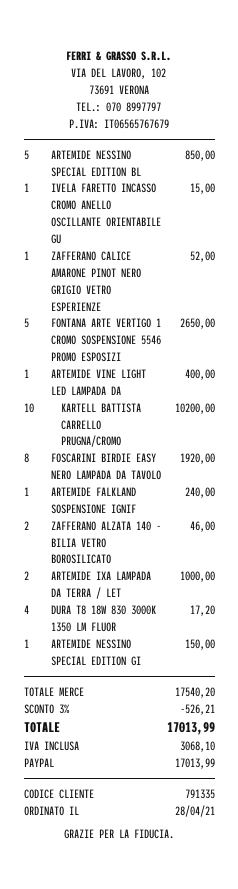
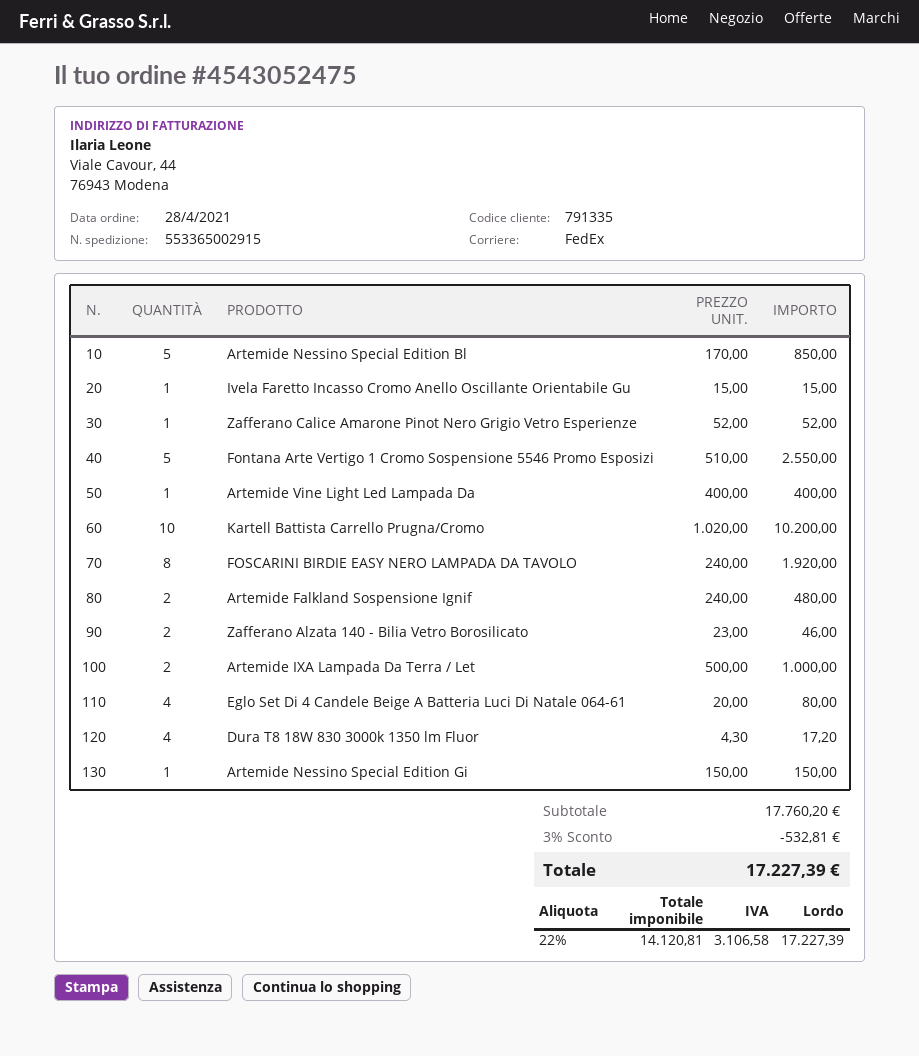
FONTANA ARTE VERTIGO 1 CROMO SOSPENSIONE 5546 PROMO ESPOSIZI: 5 for 2650.00 -> 5 for 2550.00
ARTEMIDE FALKLAND SOSPENSIONE IGNIF: 1 for 240.00 -> 2 for 480.00
Eglo Set Di 4 Candele Beige A Batteria Luci Di Natale 064-61: none -> 4 for 80.00
subtotal: 17540.20 -> 17760.20
discount: 3% = 526.21 -> 3% = 532.81
tax: 3068.10 -> 3106.58
total: 17013.99 -> 17227.39

